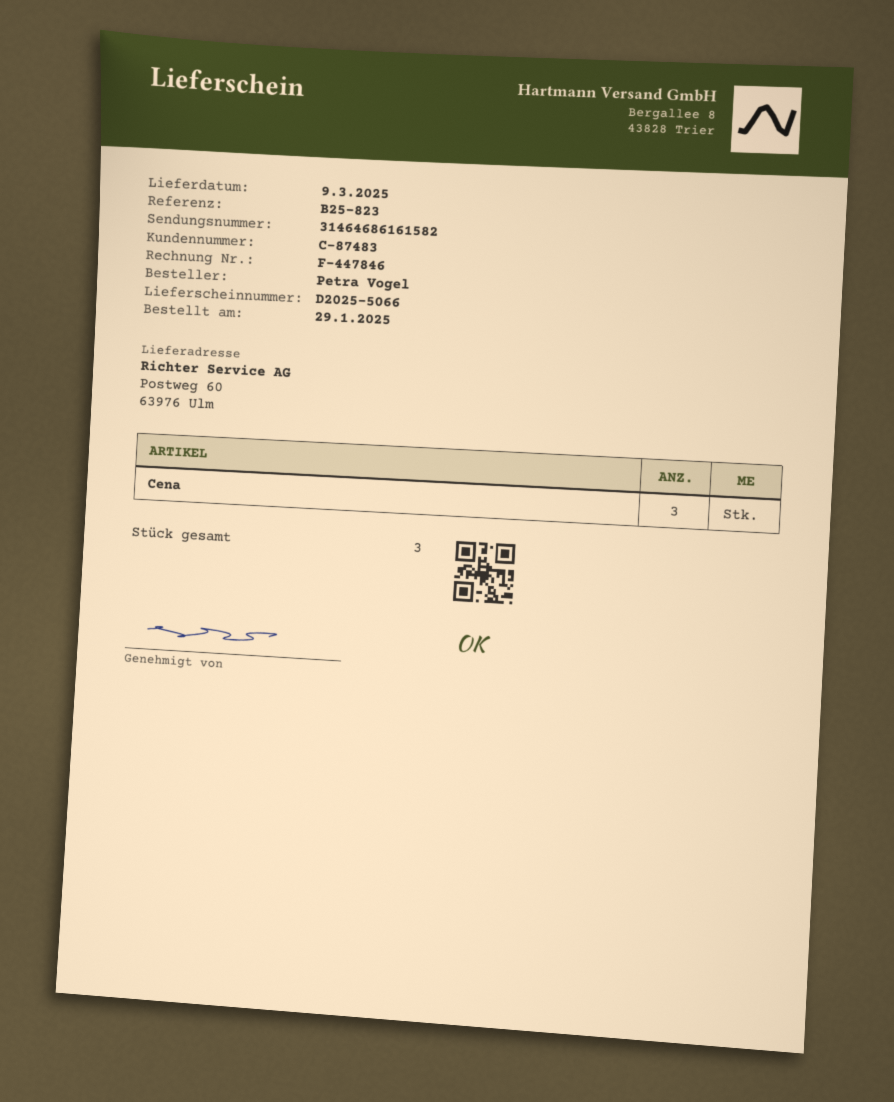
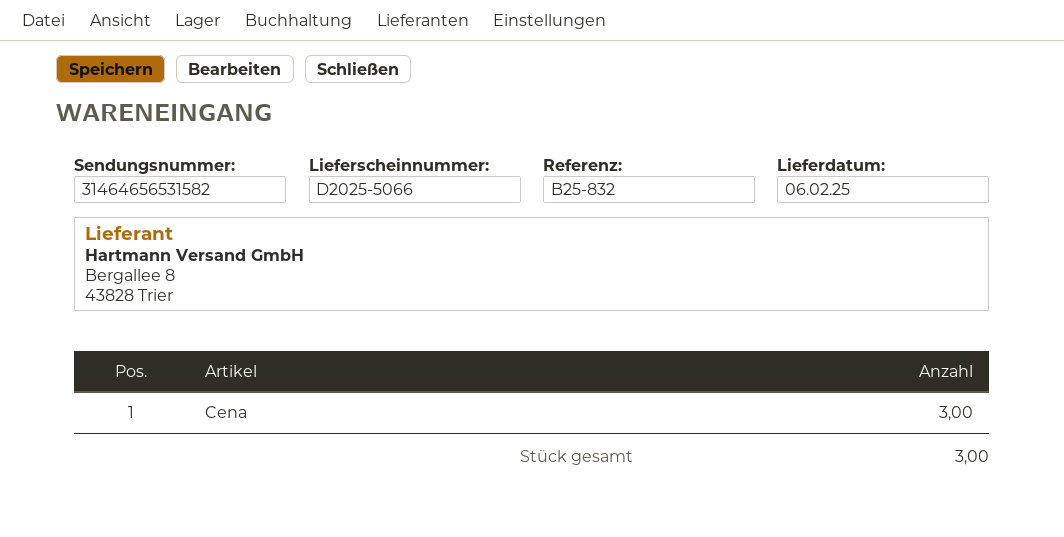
delivery date: 2025-03-09 -> 2025-02-06
reference: B25-823 -> B25-832
tracking number: 31464686161582 -> 31464656531582

